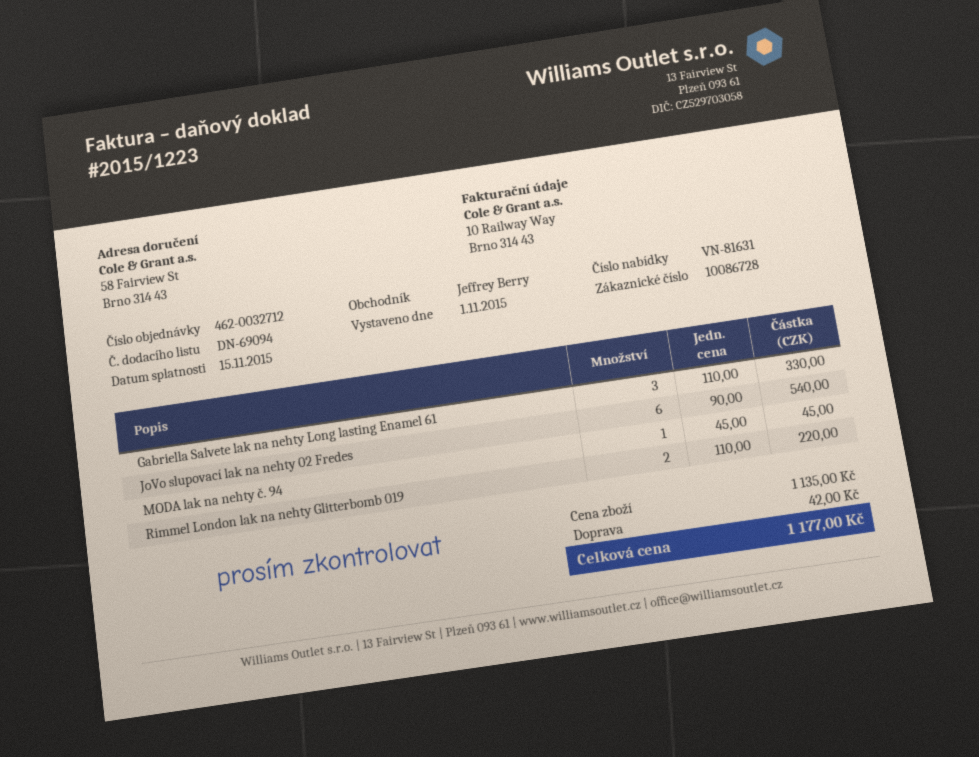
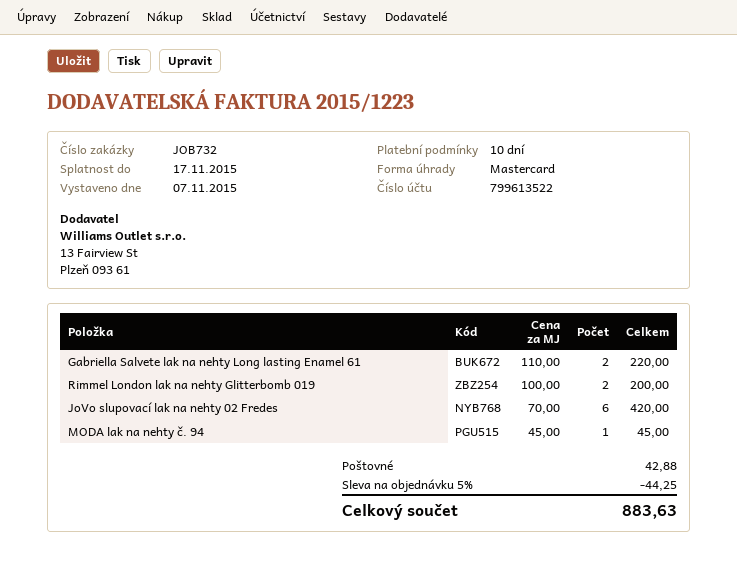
invoice date: 2015-11-01 -> 2015-11-07
due date: 2015-11-15 -> 2015-11-17
Gabriella Salvete lak na nehty Long lasting Enamel 61: 3 x 110.00 = 330.00 -> 2 x 110.00 = 220.00
JoVo slupovací lak na nehty 02 Fredes: 6 x 90.00 = 540.00 -> 6 x 70.00 = 420.00
Rimmel London lak na nehty Glitterbomb 019: 2 x 110.00 = 220.00 -> 2 x 100.00 = 200.00
discount: none -> 5% = 44.25
shipping: 42.00 -> 42.88
total: 1177.00 -> 883.63

